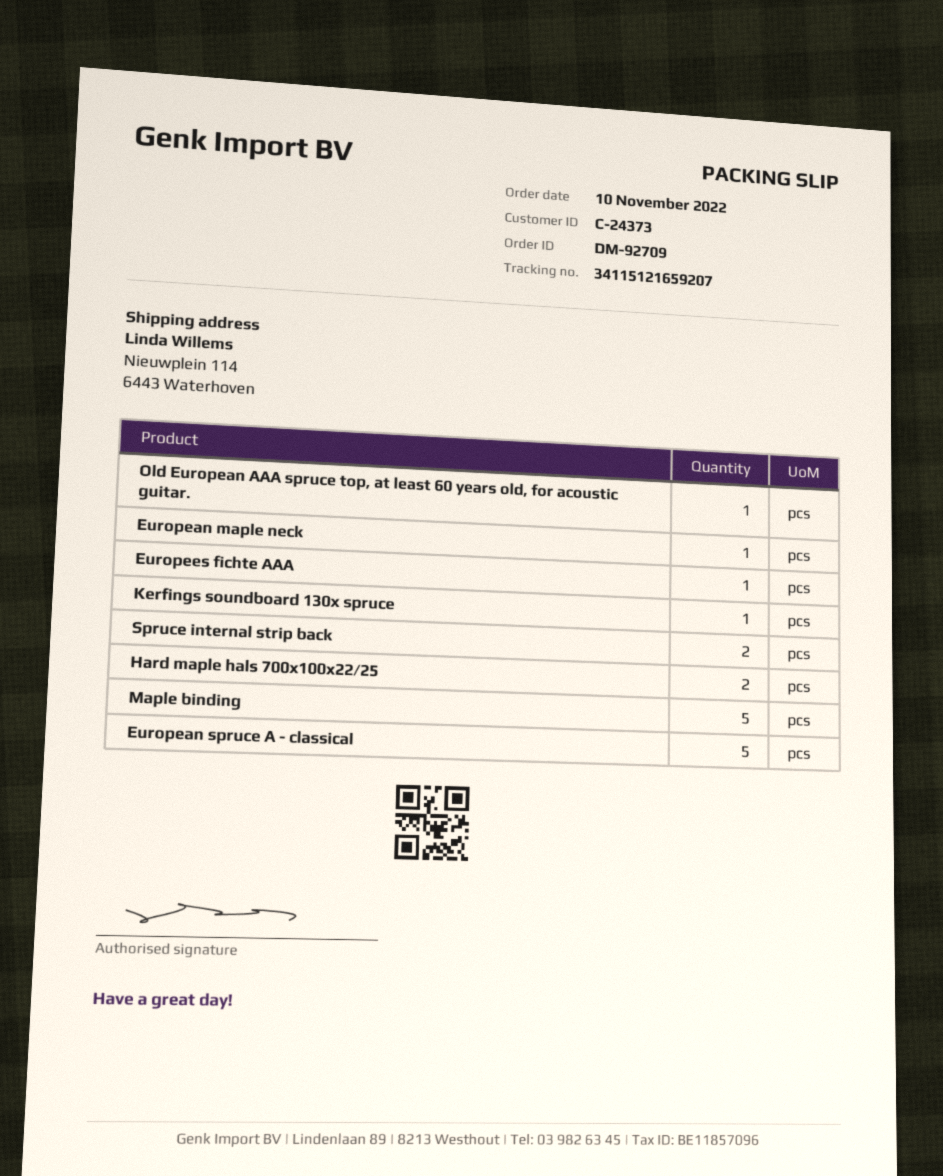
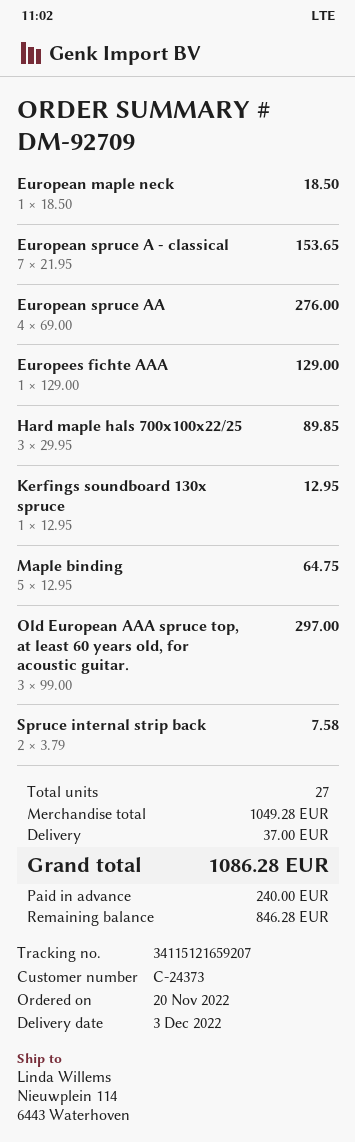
order date: 2022-11-10 -> 2022-11-20
Old European AAA spruce top, at least 60 years old, for acoustic guitar.: 1 -> 3
Hard maple hals 700x100x22/25: 2 -> 3
European spruce A - classical: 5 -> 7
European spruce AA: none -> 4

